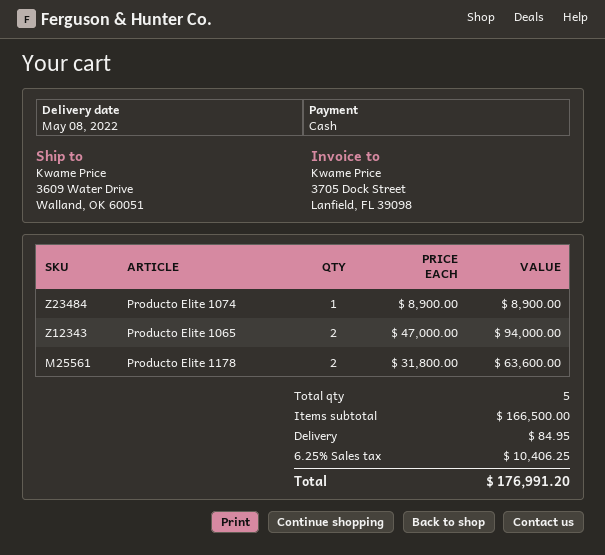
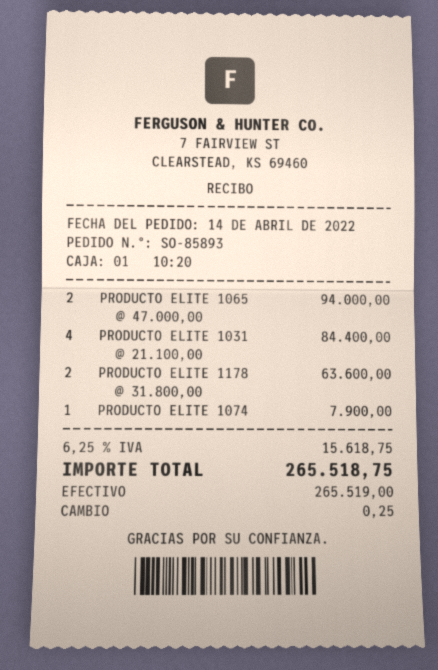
Producto Elite 1074: 1 x 8900.00 = 8900.00 -> 1 x 7900.00 = 7900.00
PRODUCTO ELITE 1031: none -> 4 x 21100.00 = 84400.00
shipping: 84.95 -> none
tax: 6.25% = 10406.25 -> 6.25% = 15618.75
total: 176991.20 -> 265518.75

